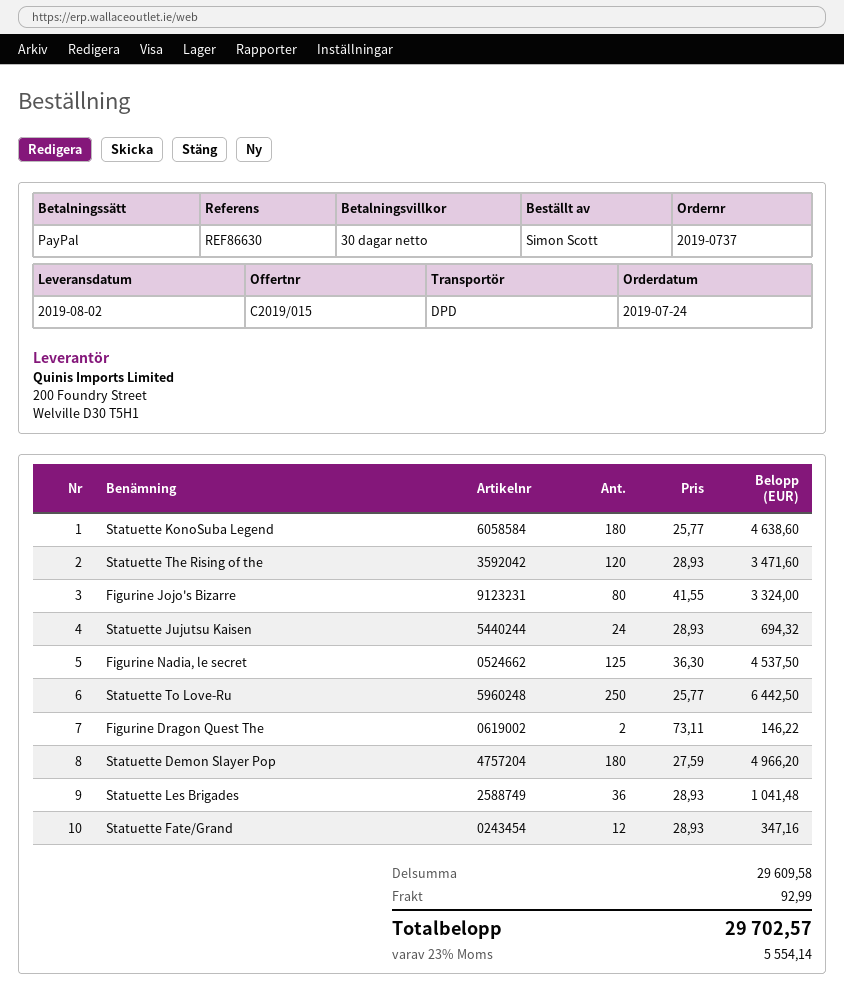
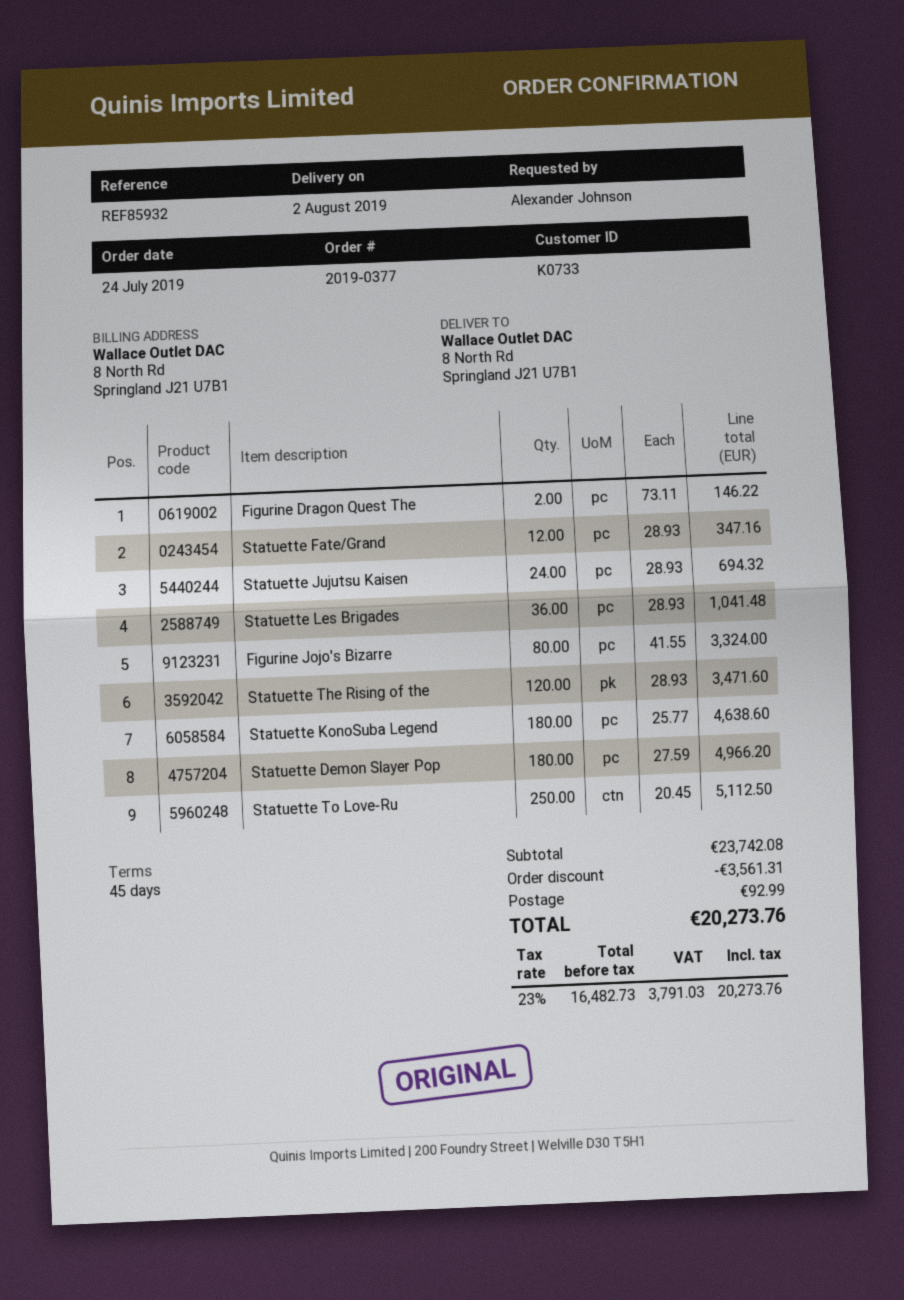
order number: 2019-0737 -> 2019-0377
payment terms: 30 days -> 45 days
reference: REF86630 -> REF85932
ordered by: Simon Scott -> Alexander Johnson
Figurine Nadia, le secret: 125 x 36.30 = 4537.50 -> none
Statuette To Love-Ru: 250 x 25.77 = 6442.50 -> 250 x 20.45 = 5112.50
subtotal: 29609.58 -> 23742.08
discount: none -> 3561.31
tax: 23% = 5554.14 -> 23% = 3791.03
total: 29702.57 -> 20273.76

